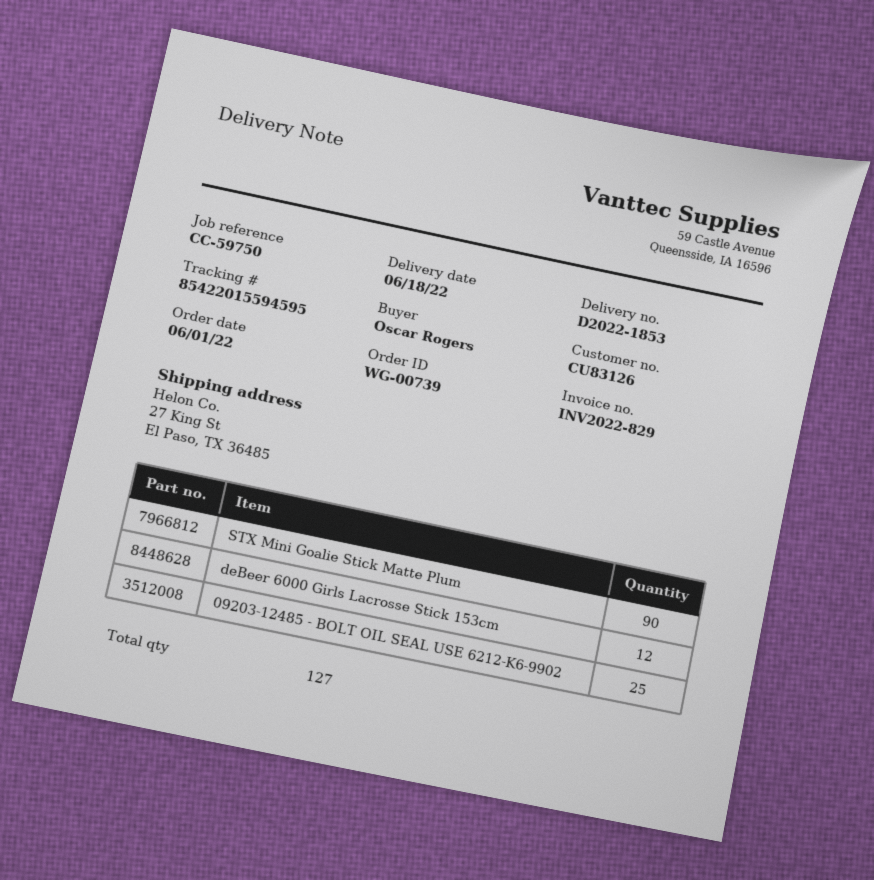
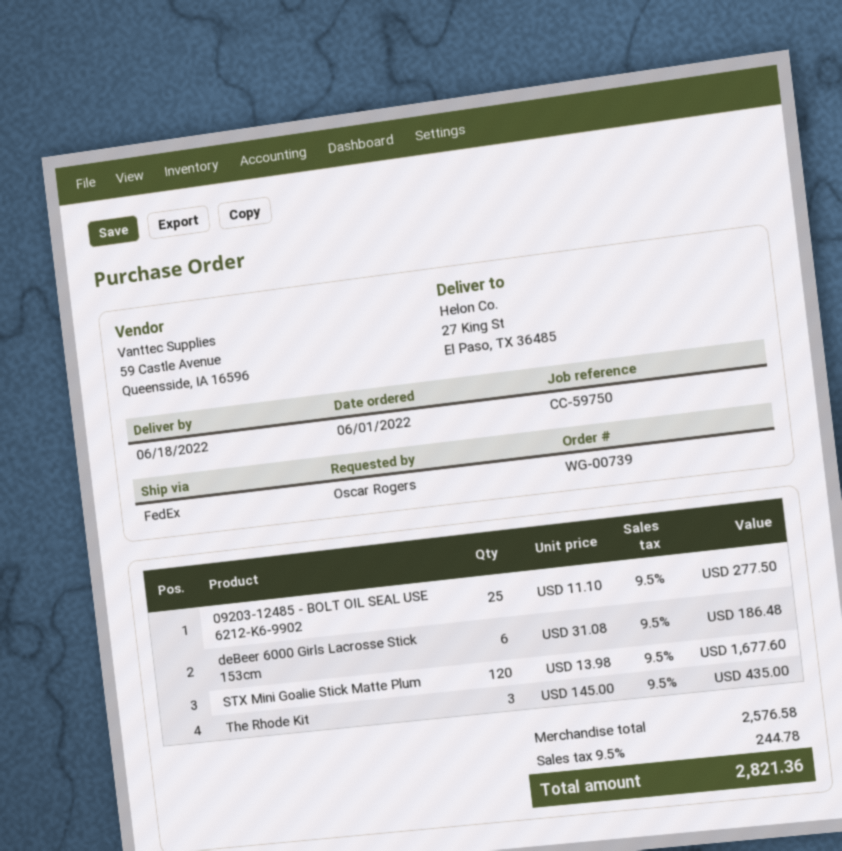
STX Mini Goalie Stick Matte Plum: 90 -> 120
deBeer 6000 Girls Lacrosse Stick 153cm: 12 -> 6
The Rhode Kit: none -> 3

